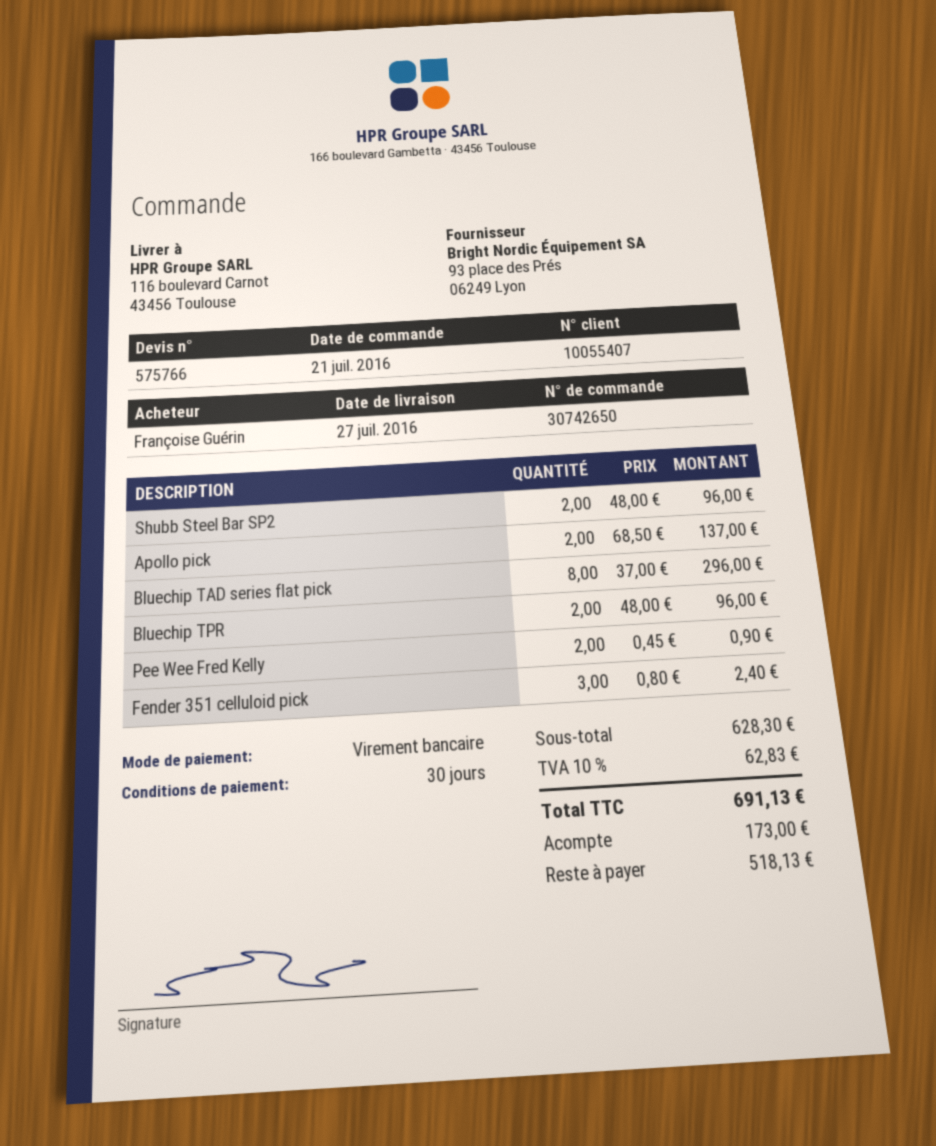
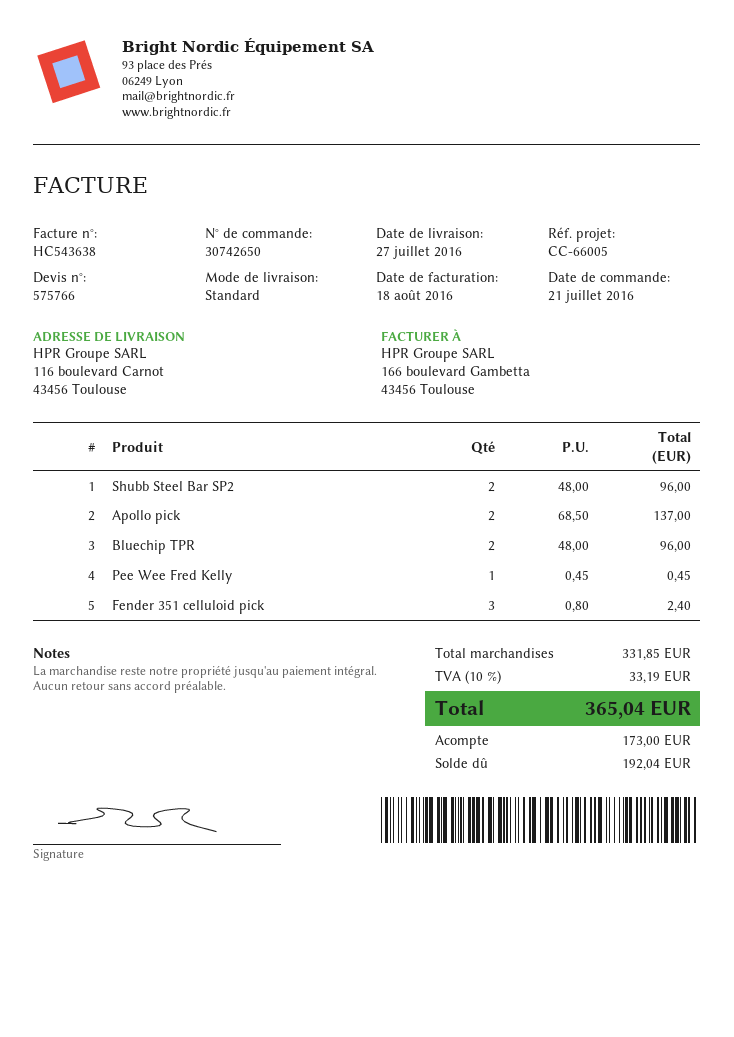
Bluechip TAD series flat pick: 8 x 37.00 = 296.00 -> none
Pee Wee Fred Kelly: 2 x 0.45 = 0.90 -> 1 x 0.45 = 0.45
subtotal: 628.30 -> 331.85
tax: 10% = 62.83 -> 10% = 33.19
total: 691.13 -> 365.04
balance: 518.13 -> 192.04

